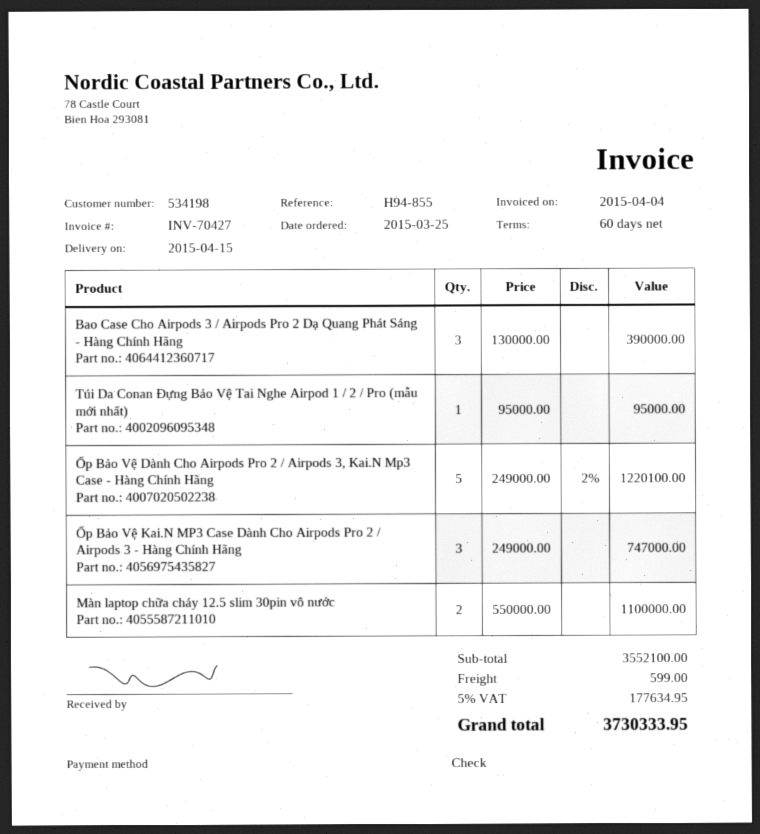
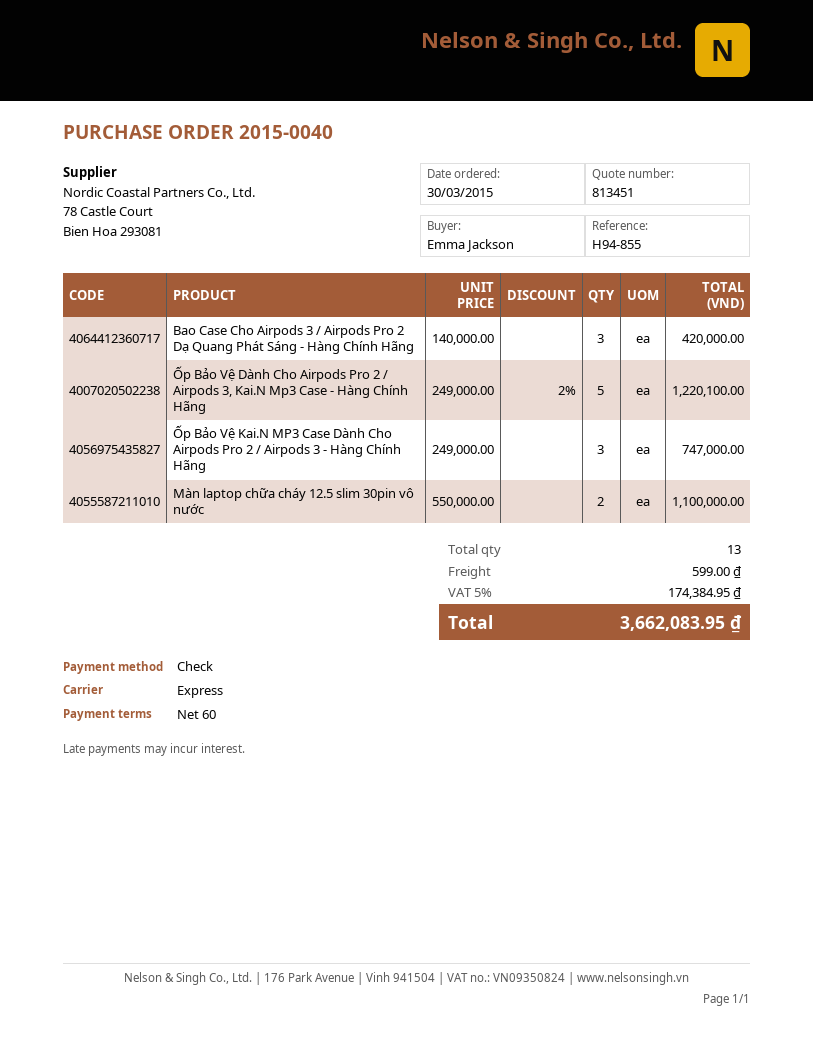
order date: 2015-03-25 -> 2015-03-30
Bao Case Cho Airpods 3 / Airpods Pro 2 Dạ Quang Phát Sáng - Hàng Chính Hãng: 3 x 130000.00 = 390000.00 -> 3 x 140000.00 = 420000.00
Túi Da Conan Đựng Bảo Vệ Tai Nghe Airpod 1 / 2 / Pro (mẫu mới nhất): 1 x 95000.00 = 95000.00 -> none
tax: 5% = 177634.95 -> 5% = 174384.95
total: 3730333.95 -> 3662083.95

